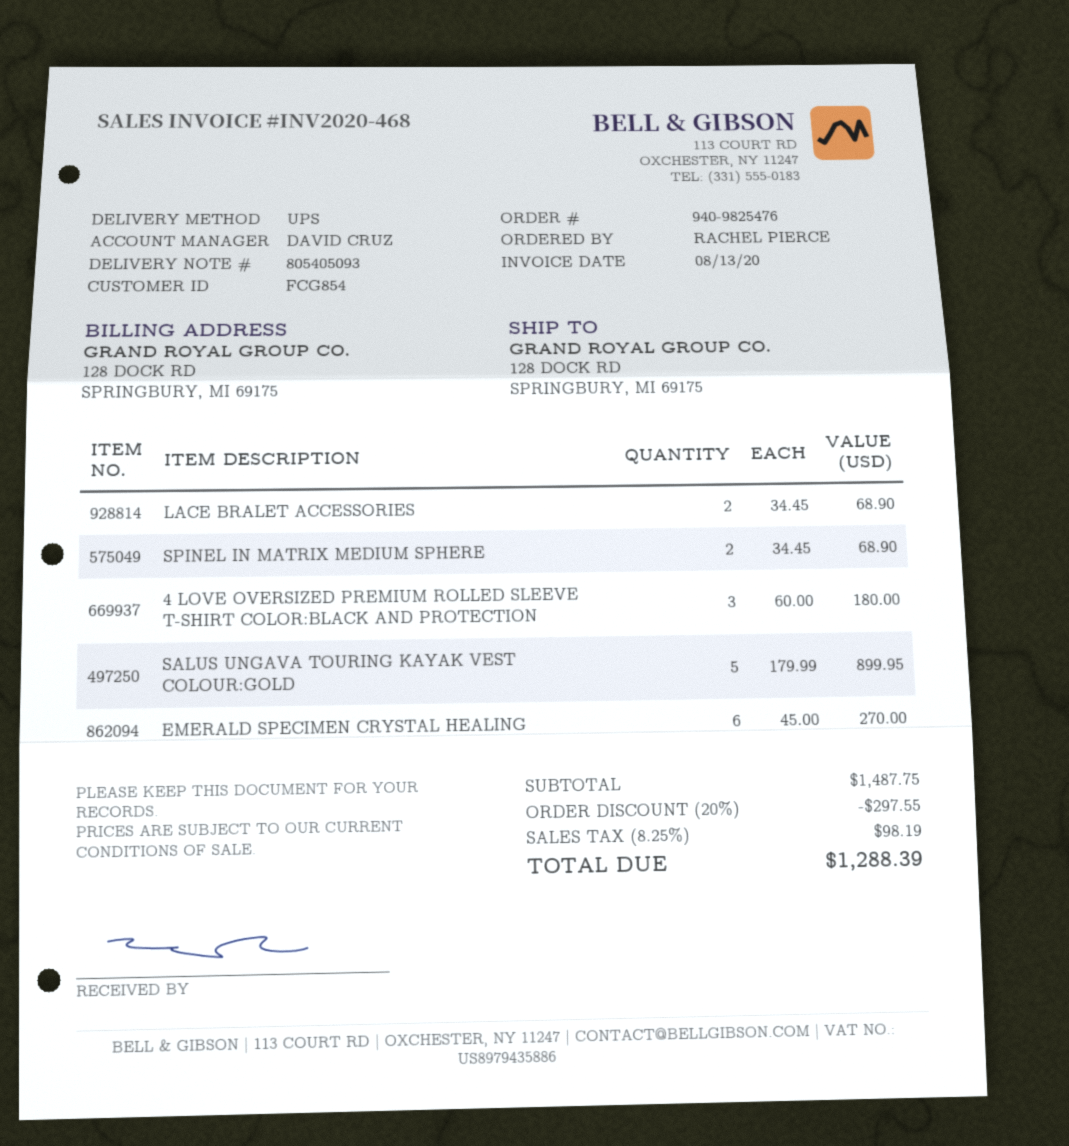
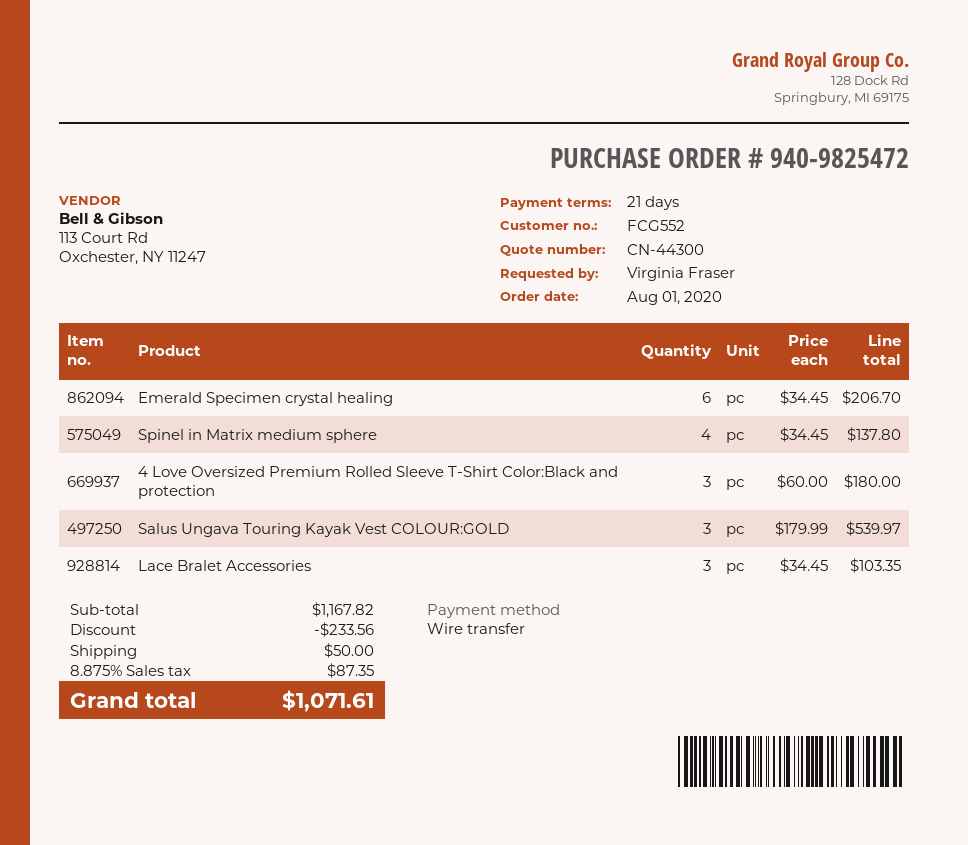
order number: 940-9825476 -> 940-9825472
customer number: FCG854 -> FCG552
ordered by: RACHEL PIERCE -> Virginia Fraser
LACE BRALET ACCESSORIES: 2 x 34.45 = 68.90 -> 3 x 34.45 = 103.35
SPINEL IN MATRIX MEDIUM SPHERE: 2 x 34.45 = 68.90 -> 4 x 34.45 = 137.80
SALUS UNGAVA TOURING KAYAK VEST COLOUR:GOLD: 5 x 179.99 = 899.95 -> 3 x 179.99 = 539.97
EMERALD SPECIMEN CRYSTAL HEALING: 6 x 45.00 = 270.00 -> 6 x 34.45 = 206.70
subtotal: 1487.75 -> 1167.82
discount: 297.55 -> 233.56
shipping: none -> 50.00
tax: 8.25% = 98.19 -> 8.875% = 87.35
total: 1288.39 -> 1071.61

